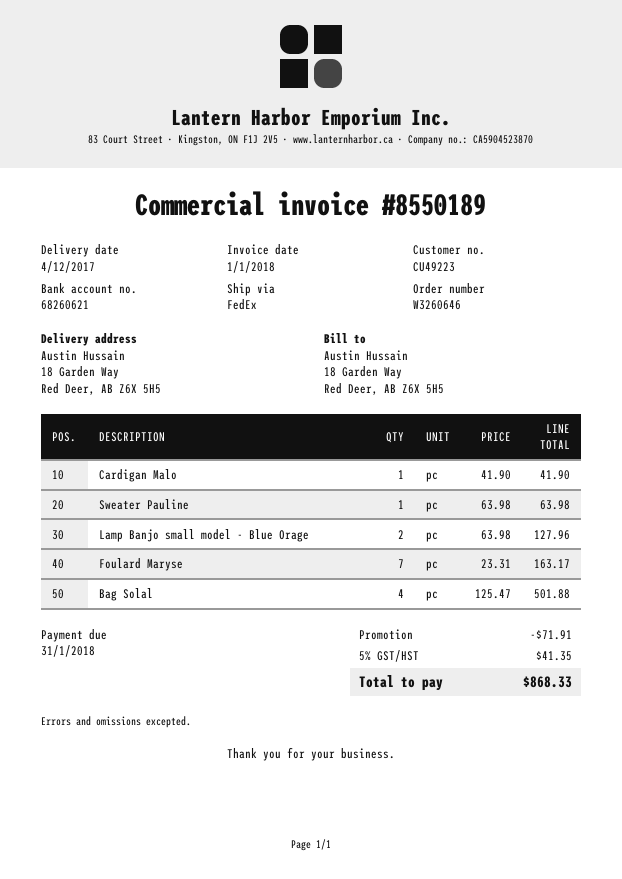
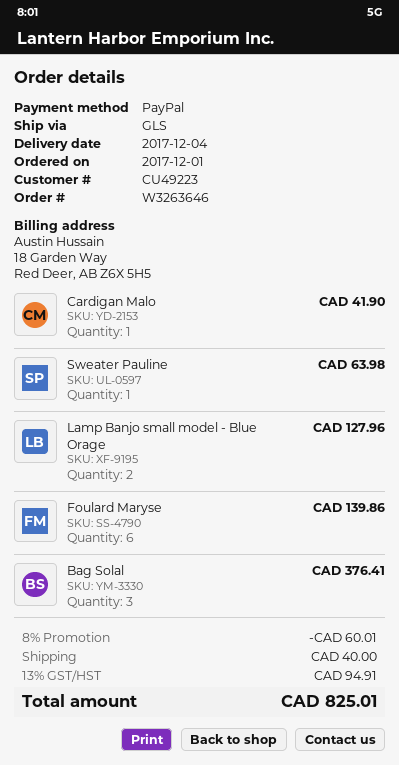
order number: W3260646 -> W3263646
shipping method: FedEx -> GLS
Foulard Maryse: 7 for 163.17 -> 6 for 139.86
Bag Solal: 4 for 501.88 -> 3 for 376.41
discount: 71.91 -> 60.01
shipping: none -> 40.00
tax: 5% = 41.35 -> 13% = 94.91
total: 868.33 -> 825.01

